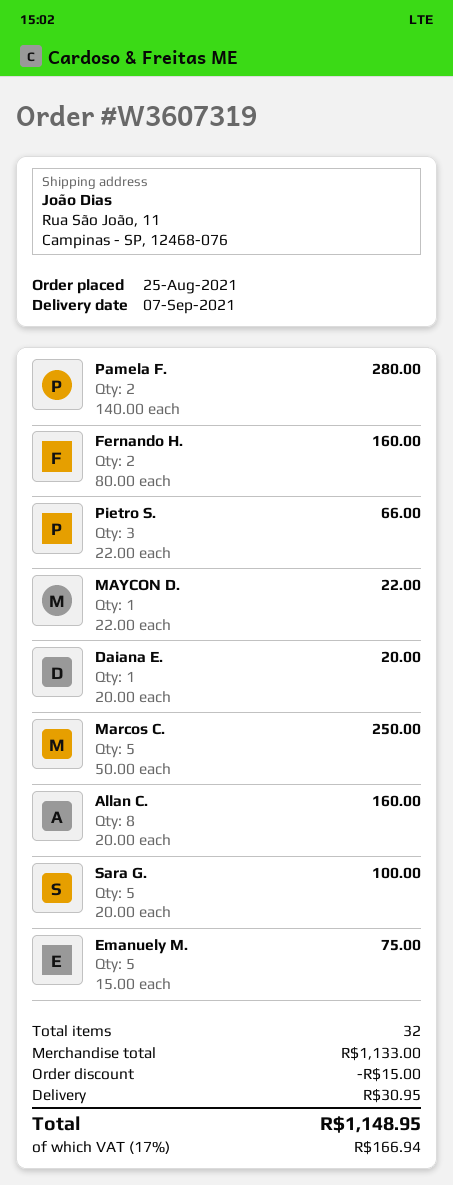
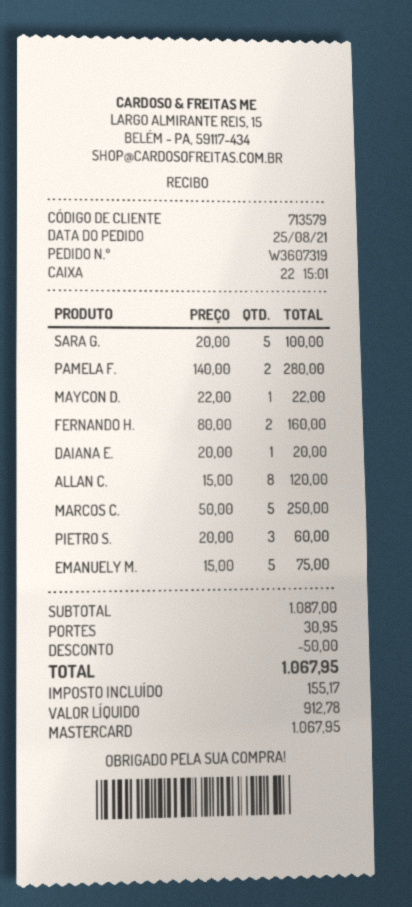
Pietro S.: 3 x 22.00 = 66.00 -> 3 x 20.00 = 60.00
Allan C.: 8 x 20.00 = 160.00 -> 8 x 15.00 = 120.00
subtotal: 1133.00 -> 1087.00
discount: 15.00 -> 50.00
tax: 166.94 -> 155.17
total: 1148.95 -> 1067.95

